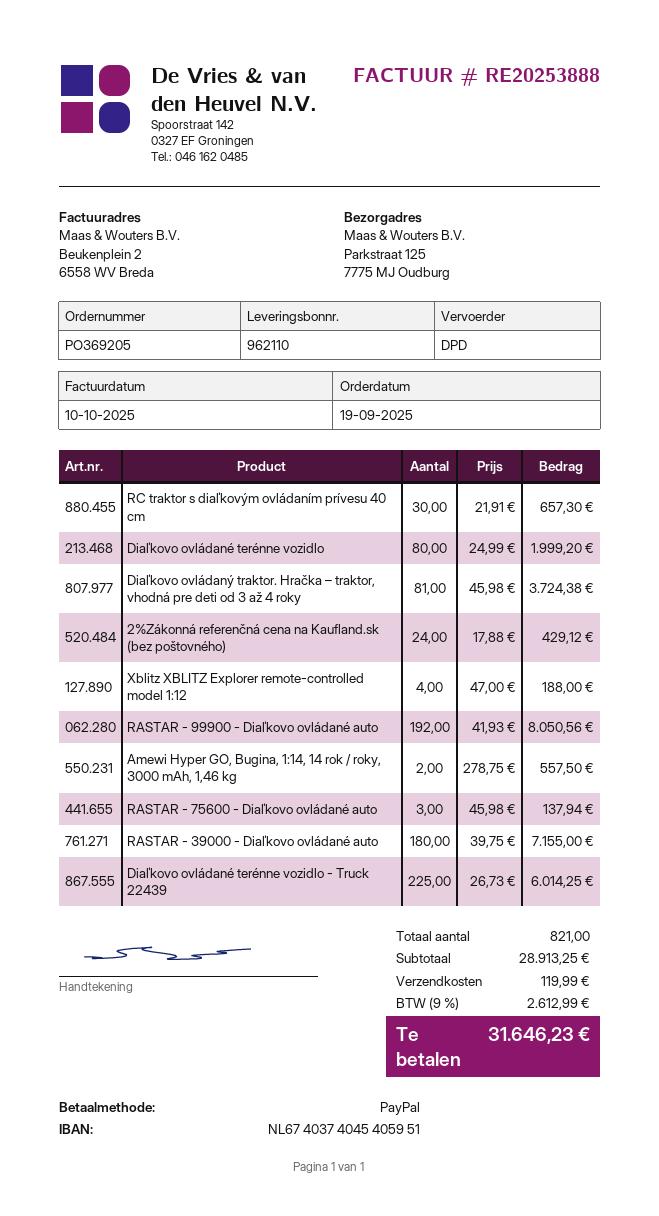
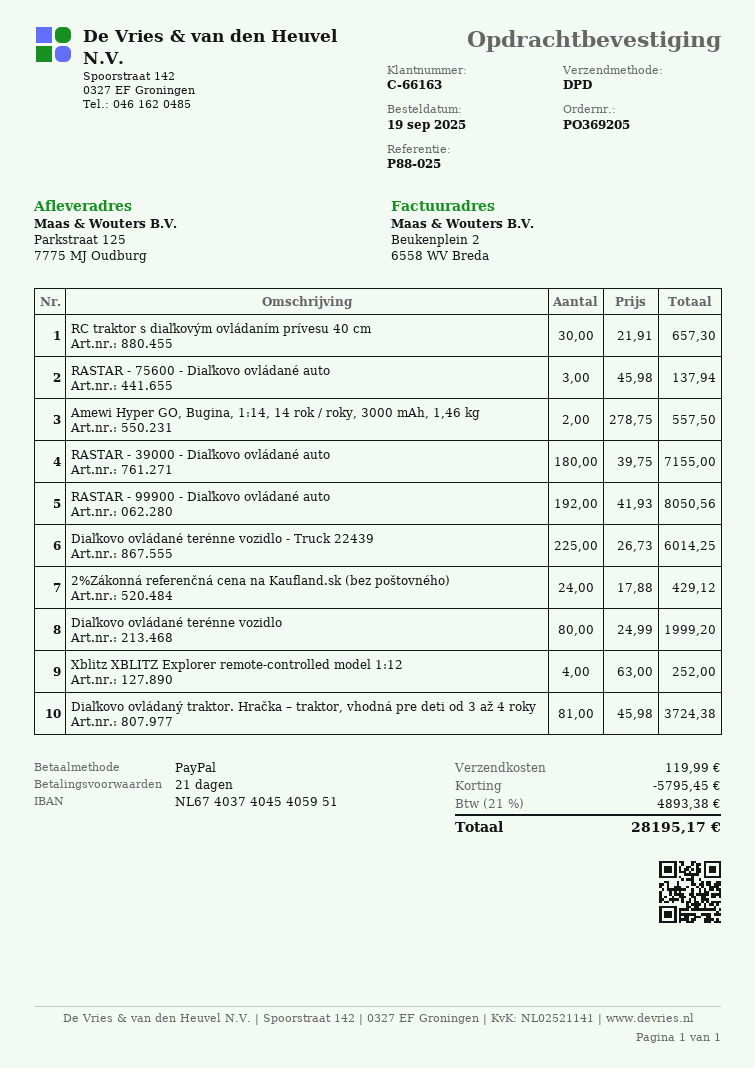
Xblitz XBLITZ Explorer remote-controlled model 1:12: 4 x 47.00 = 188.00 -> 4 x 63.00 = 252.00
discount: none -> 5795.45
tax: 9% = 2612.99 -> 21% = 4893.38
total: 31646.23 -> 28195.17

